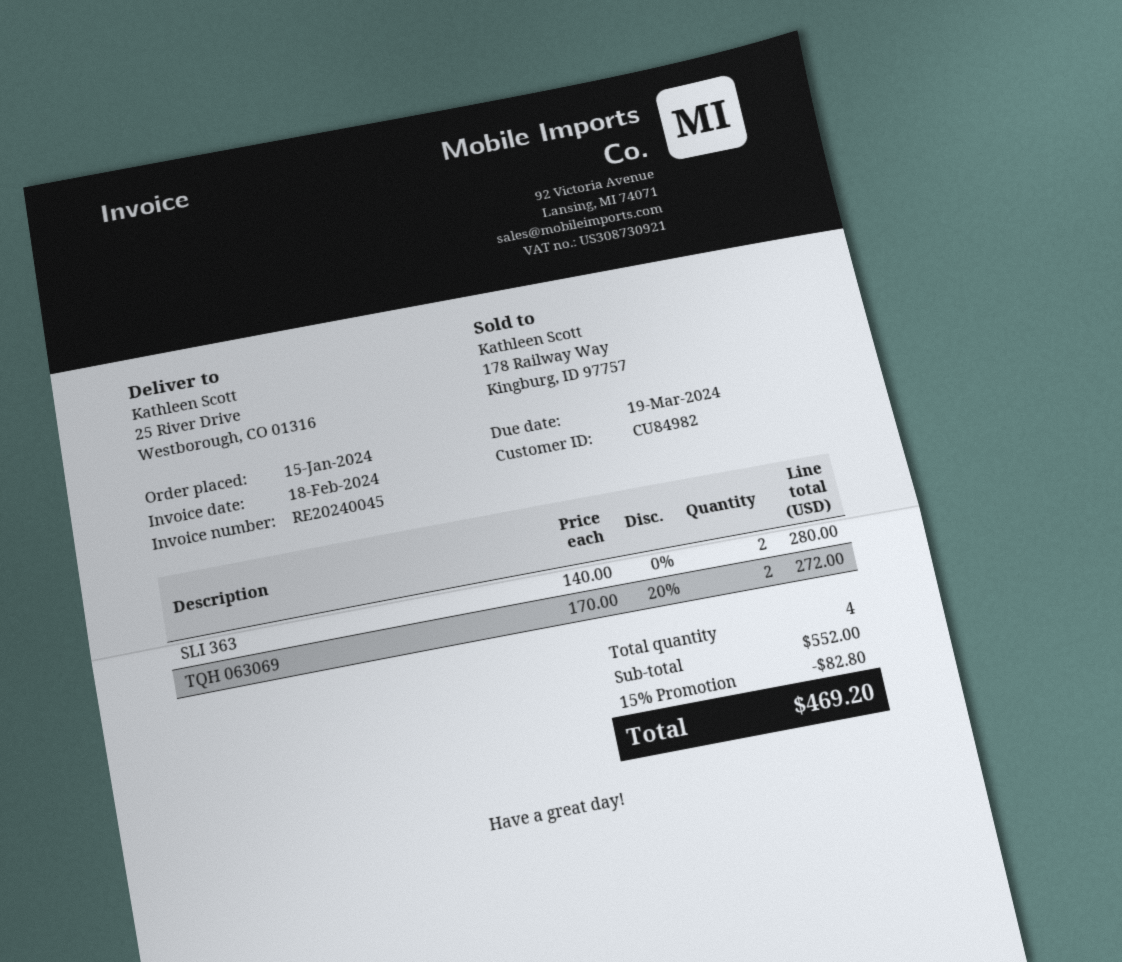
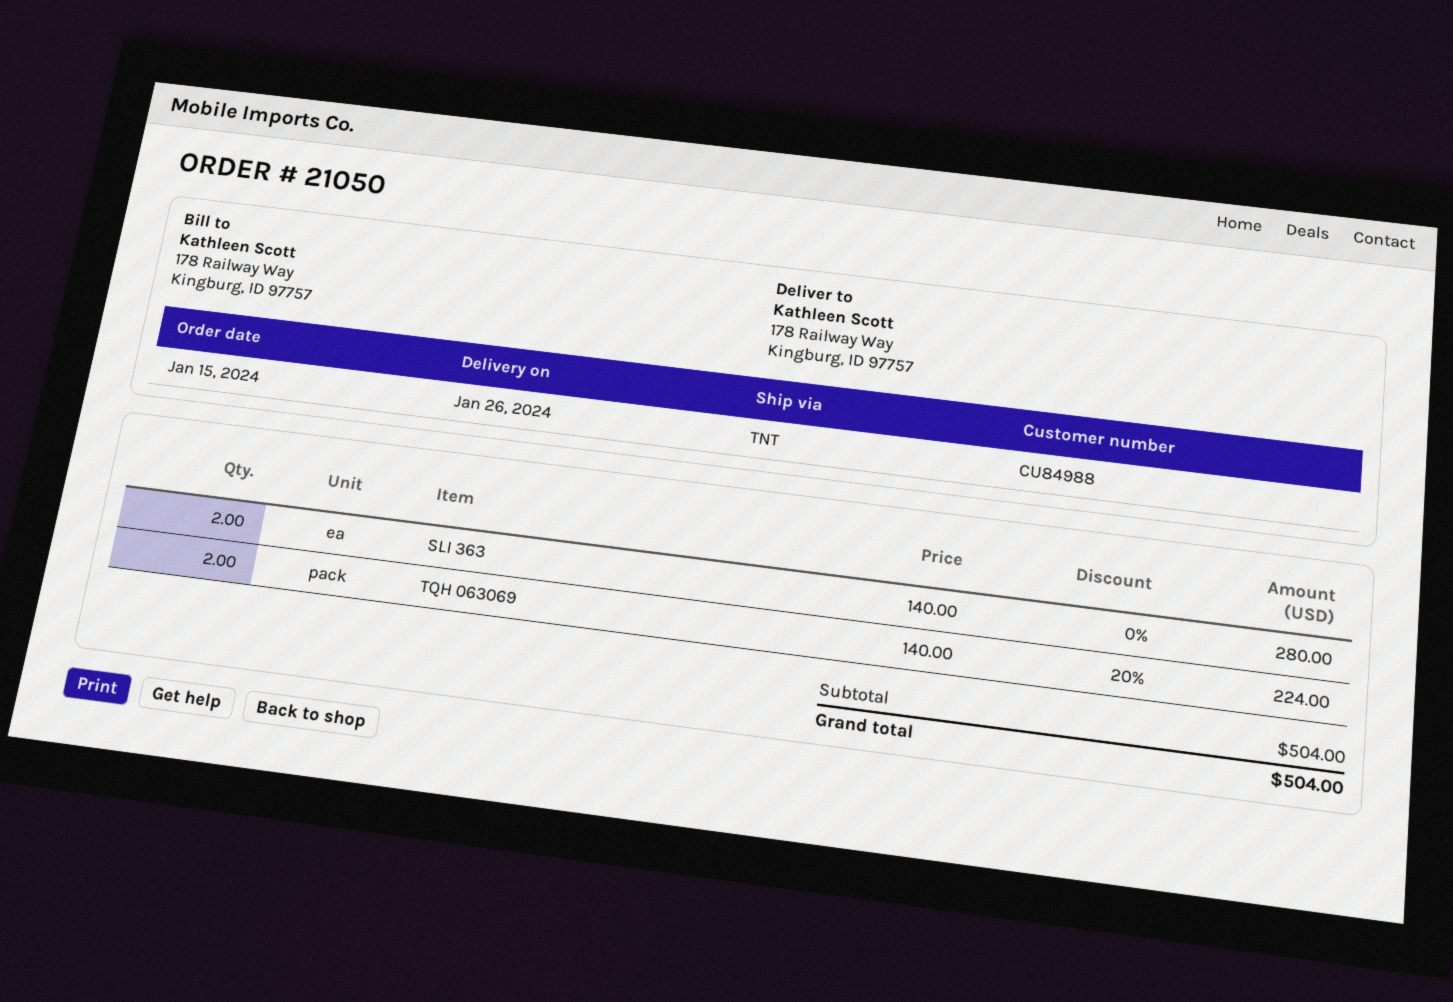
customer number: CU84982 -> CU84988
ship to: 25 River Drive, Westborough, CO 01316 -> 178 Railway Way, Kingburg, ID 97757
TQH 063069: 2 x 170.00 - 20% = 272.00 -> 2 x 140.00 - 20% = 224.00
subtotal: 552.00 -> 504.00
discount: 15% = 82.80 -> none
total: 469.20 -> 504.00

